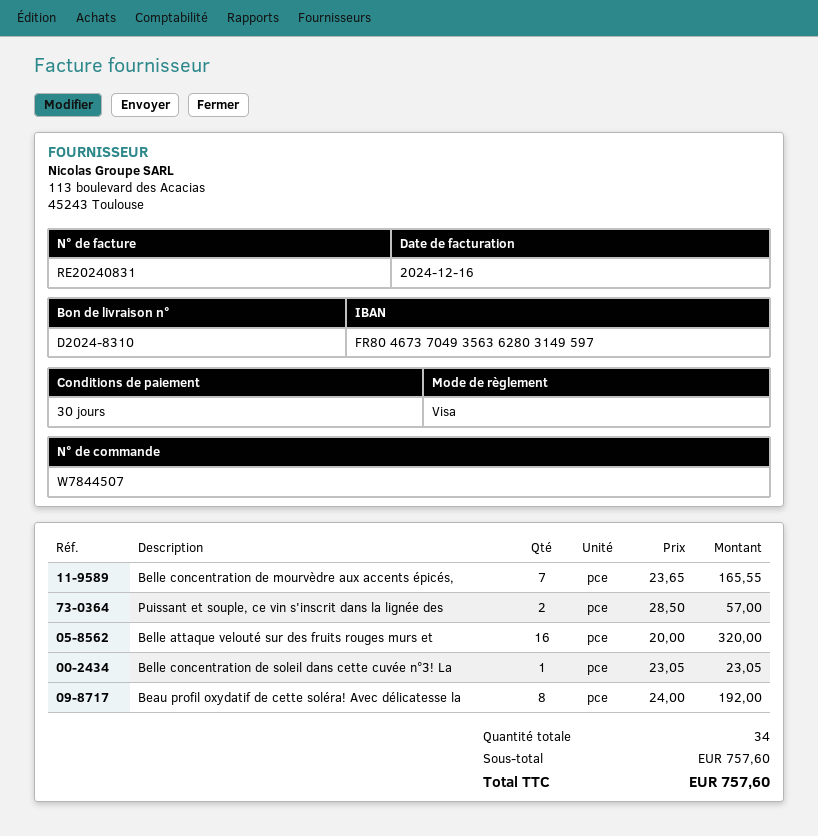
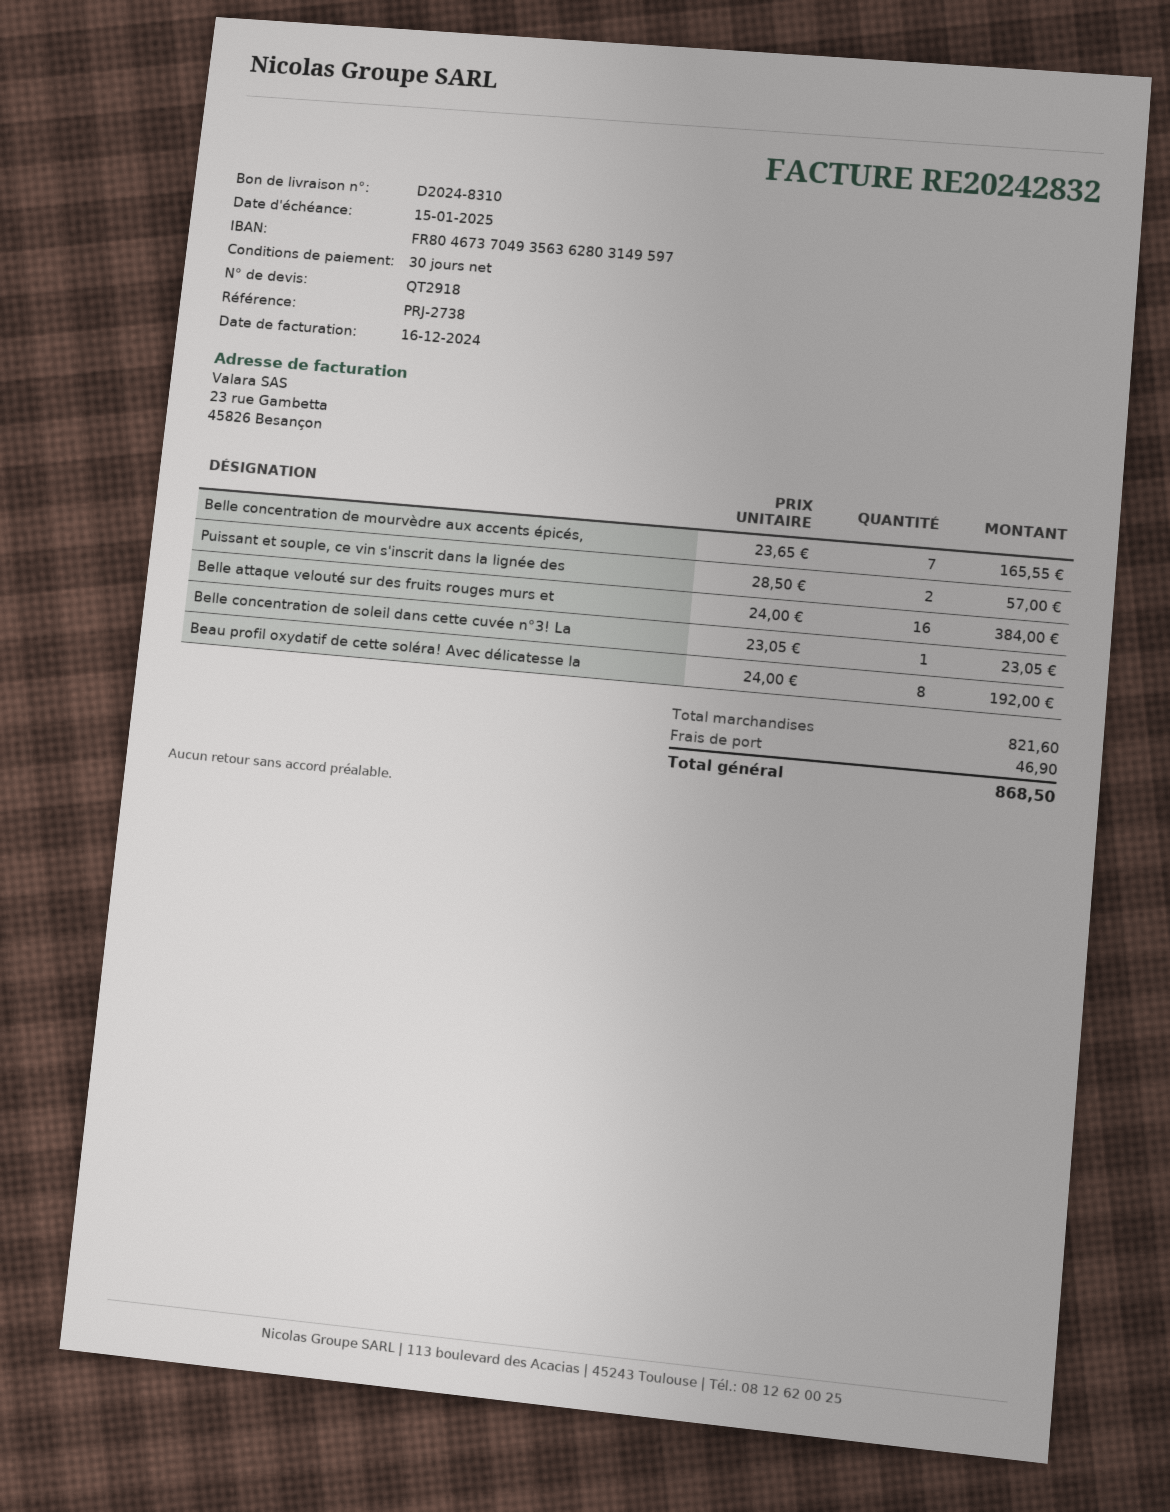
invoice number: RE20240831 -> RE20242832
Belle attaque velouté sur des fruits rouges murs et: 16 x 20.00 = 320.00 -> 16 x 24.00 = 384.00
subtotal: 757.60 -> 821.60
shipping: none -> 46.90
total: 757.60 -> 868.50

